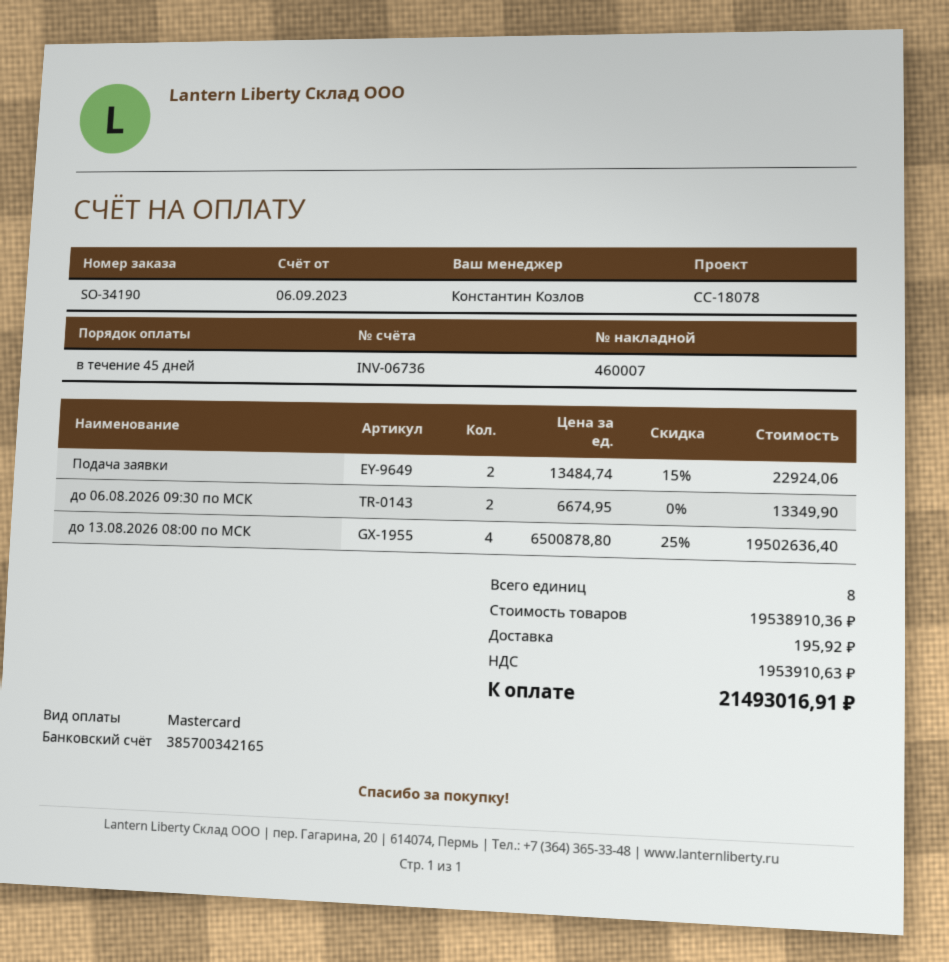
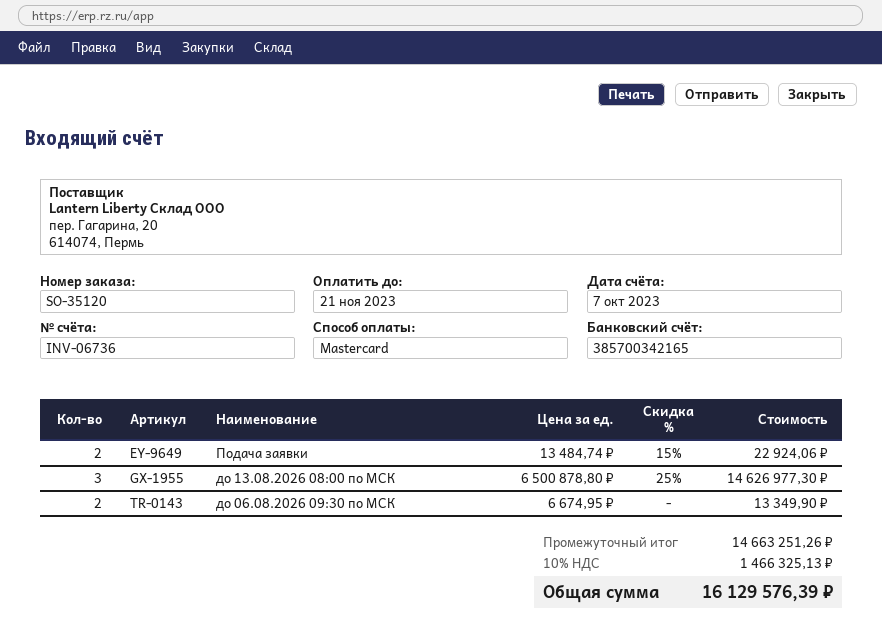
order number: SO-34190 -> SO-35120
invoice date: 2023-09-06 -> 2023-10-07
до 13.08.2026 08:00 по МСК: 4 x 6500878.80 - 25% = 19502636.40 -> 3 x 6500878.80 - 25% = 14626977.30
subtotal: 19538910.36 -> 14663251.26
shipping: 195.92 -> none
tax: 1953910.63 -> 1466325.13
total: 21493016.91 -> 16129576.39

